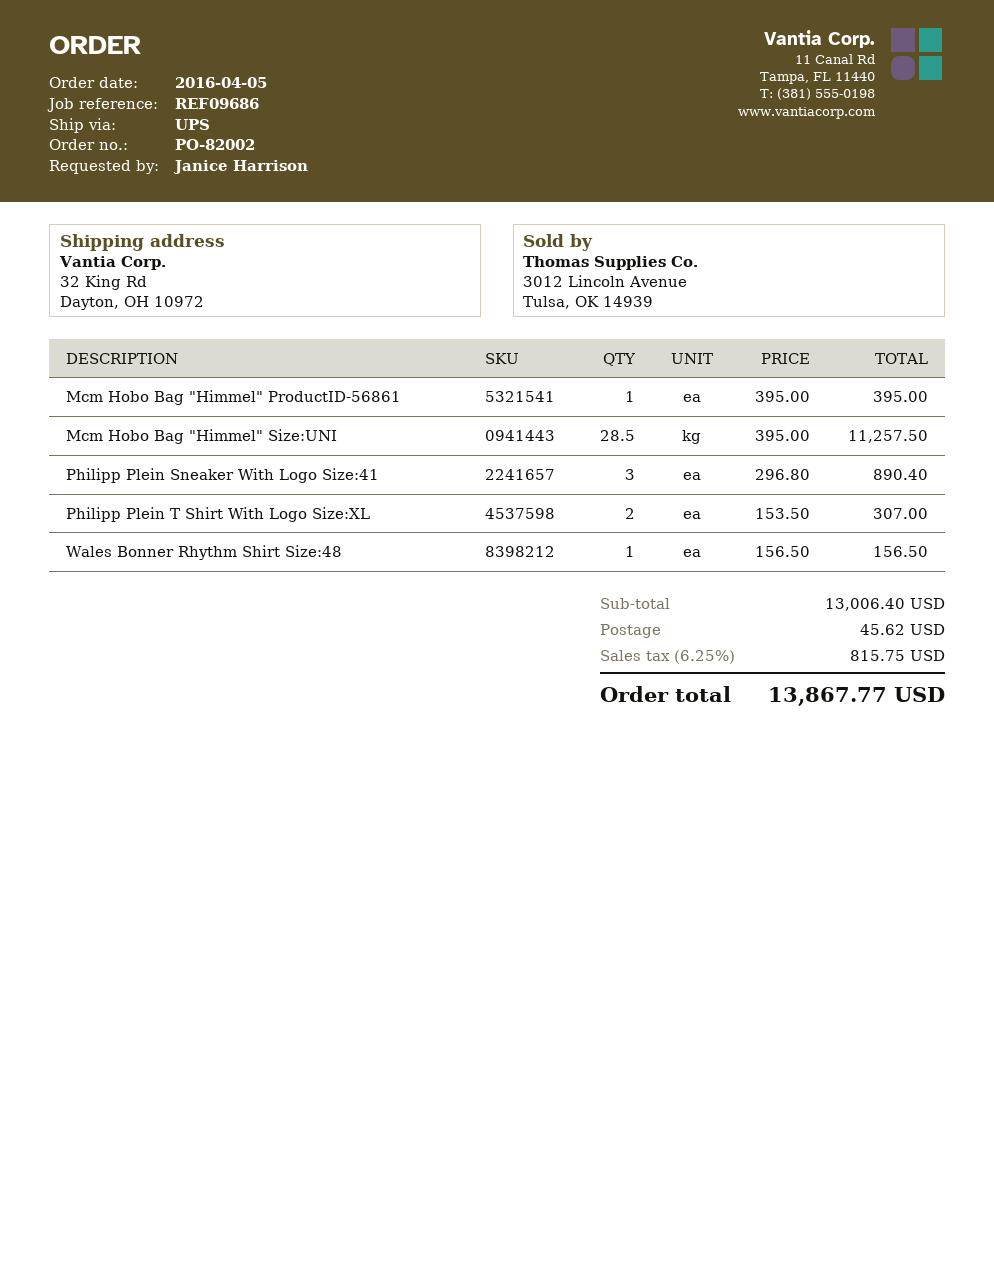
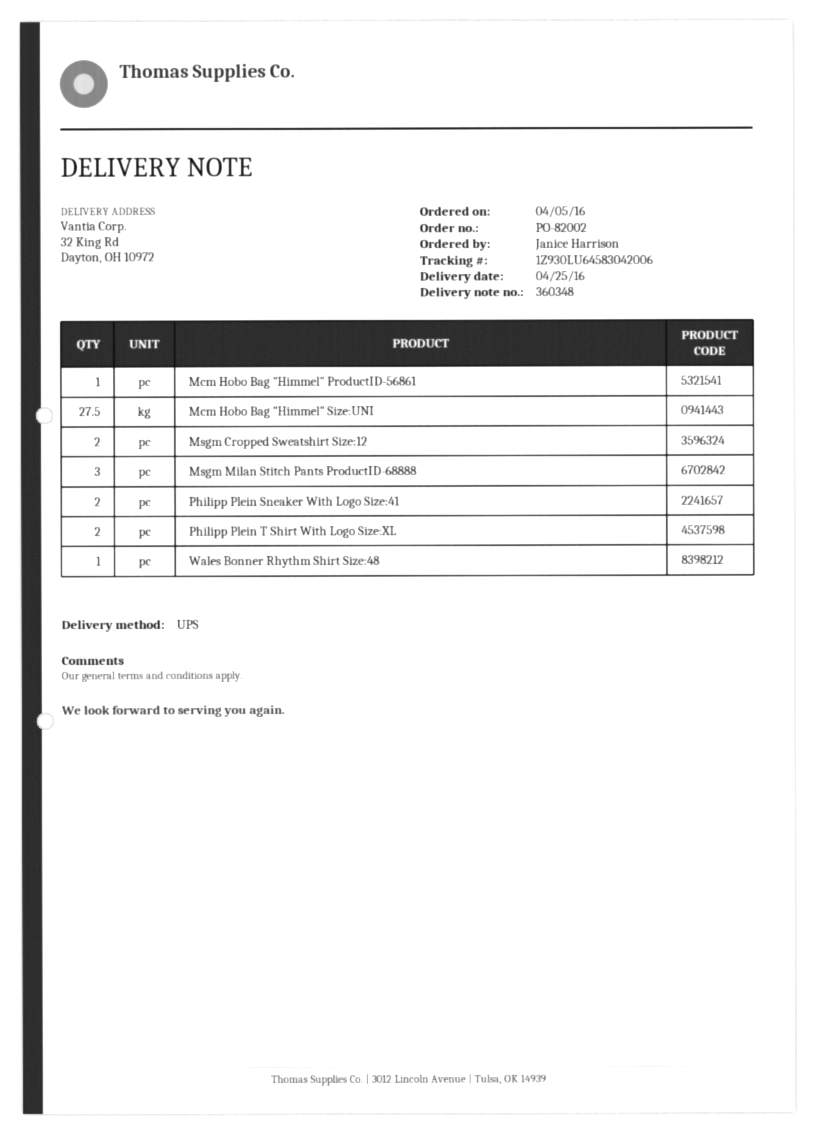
Mcm Hobo Bag "Himmel" Size:UNI: 28.5 -> 27.5
Philipp Plein Sneaker With Logo Size:41: 3 -> 2
Msgm Cropped Sweatshirt Size:12: none -> 2
Msgm Milan Stitch Pants ProductID-68888: none -> 3

